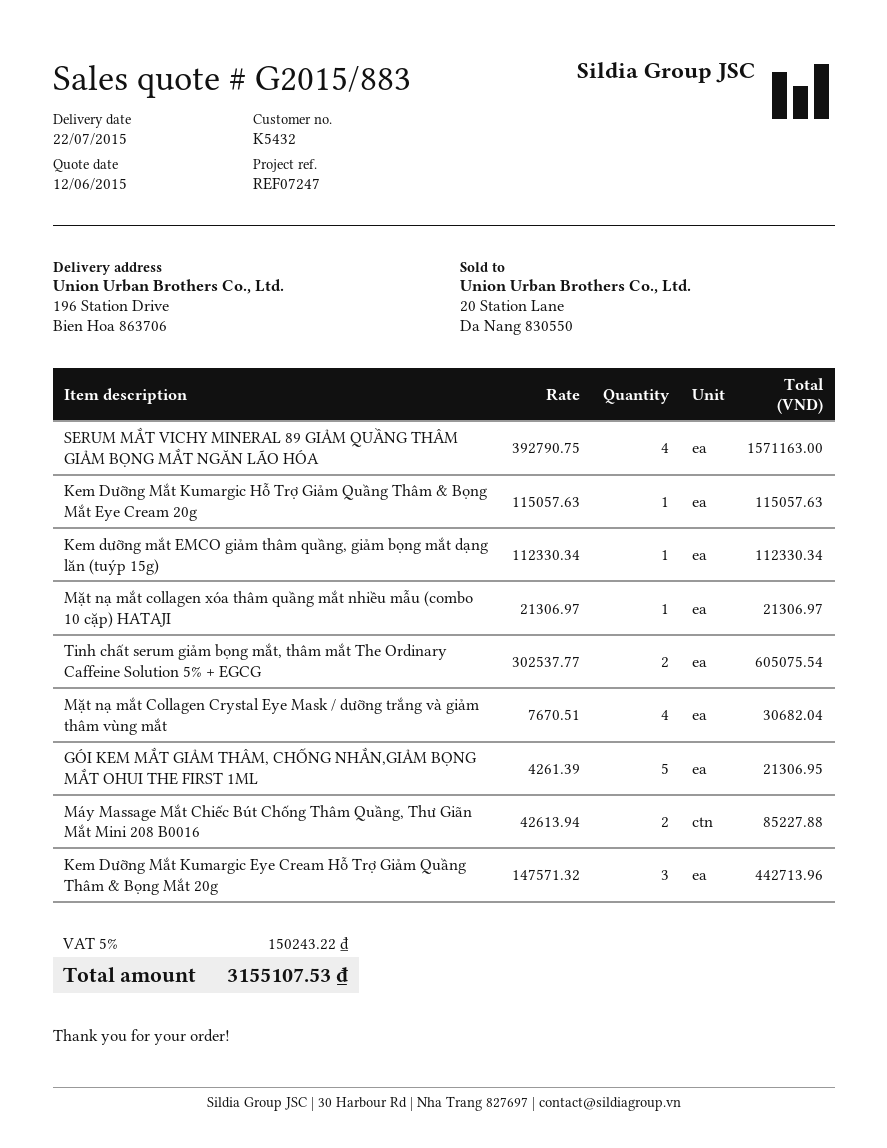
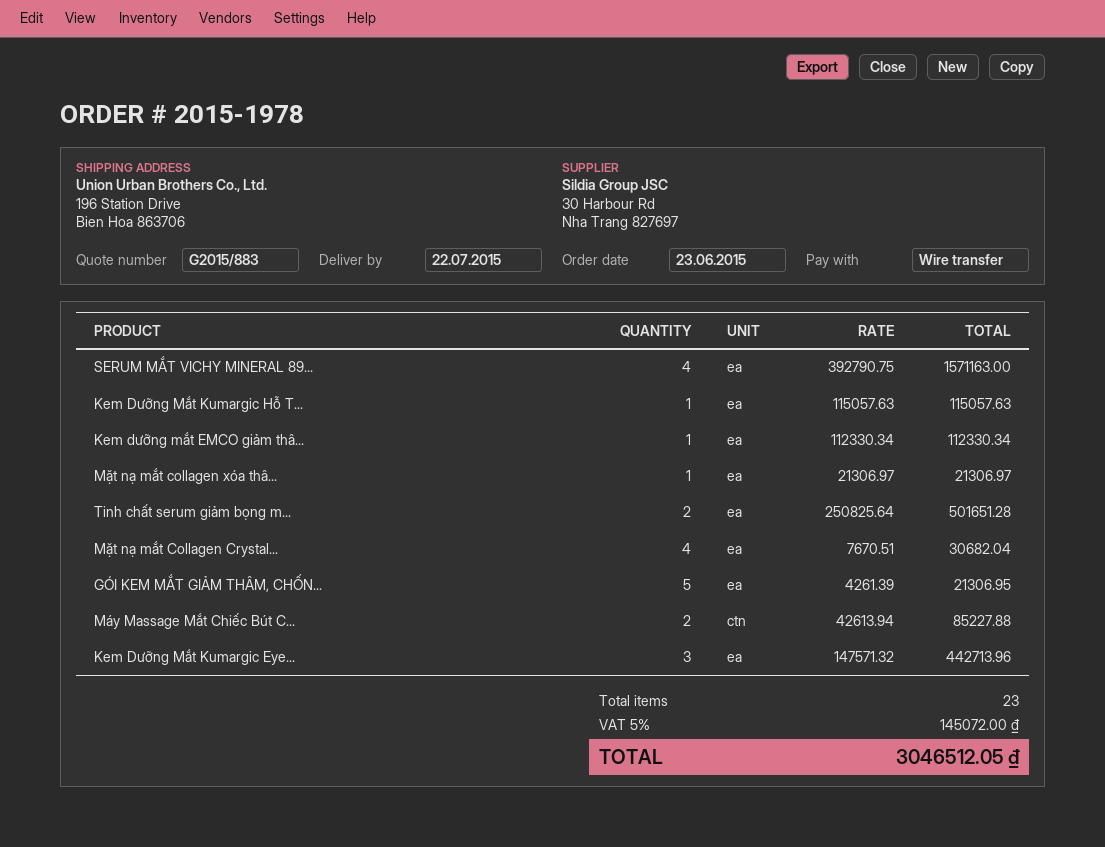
Tinh chất serum giảm bọng mắt, thâm mắt The Ordinary Caffeine Solution 5% + EGCG: 2 x 302537.77 = 605075.54 -> 2 x 250825.64 = 501651.28
tax: 5% = 150243.22 -> 5% = 145072.00
total: 3155107.53 -> 3046512.05

